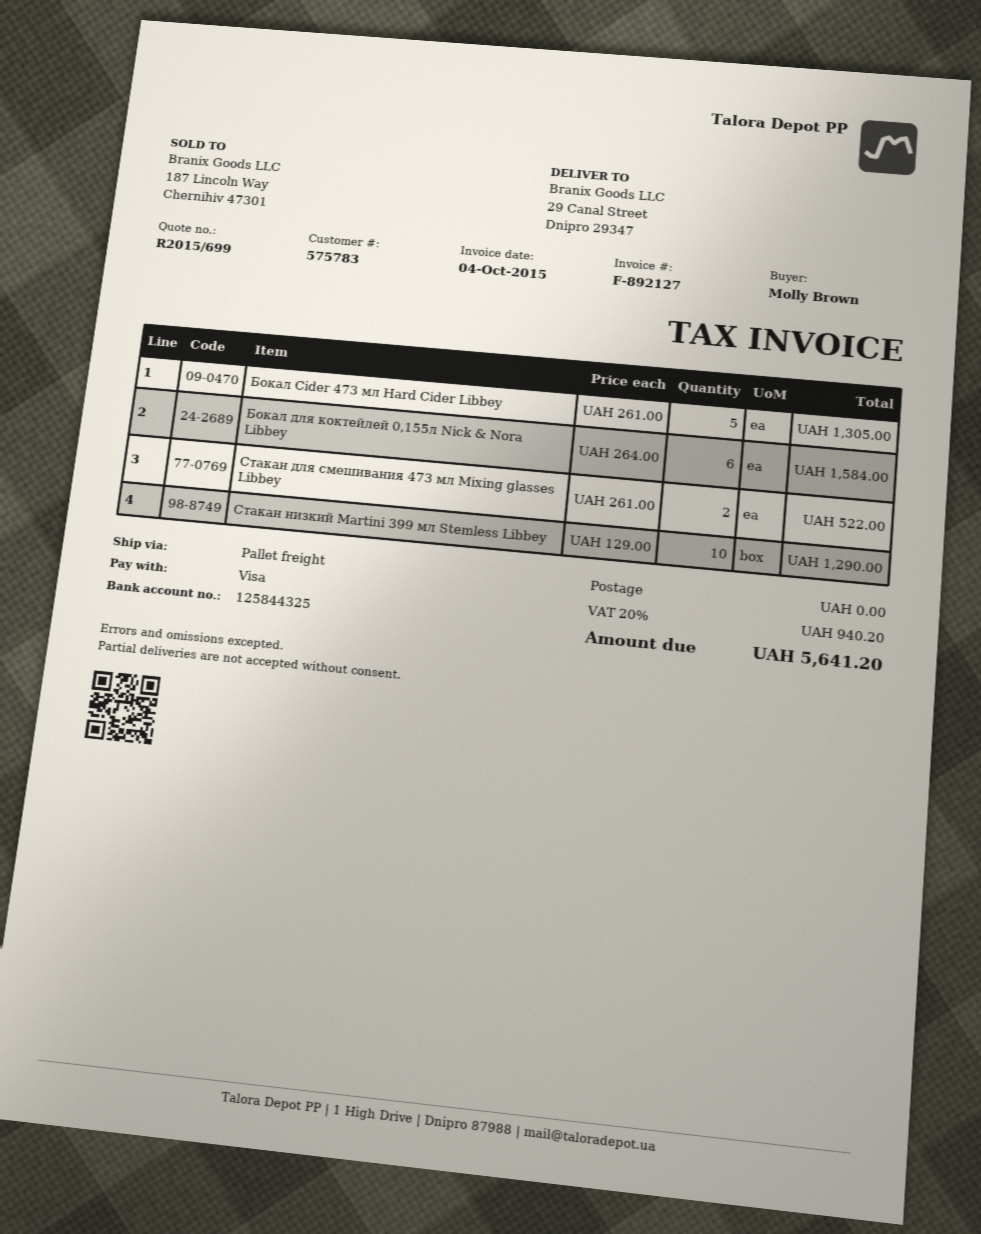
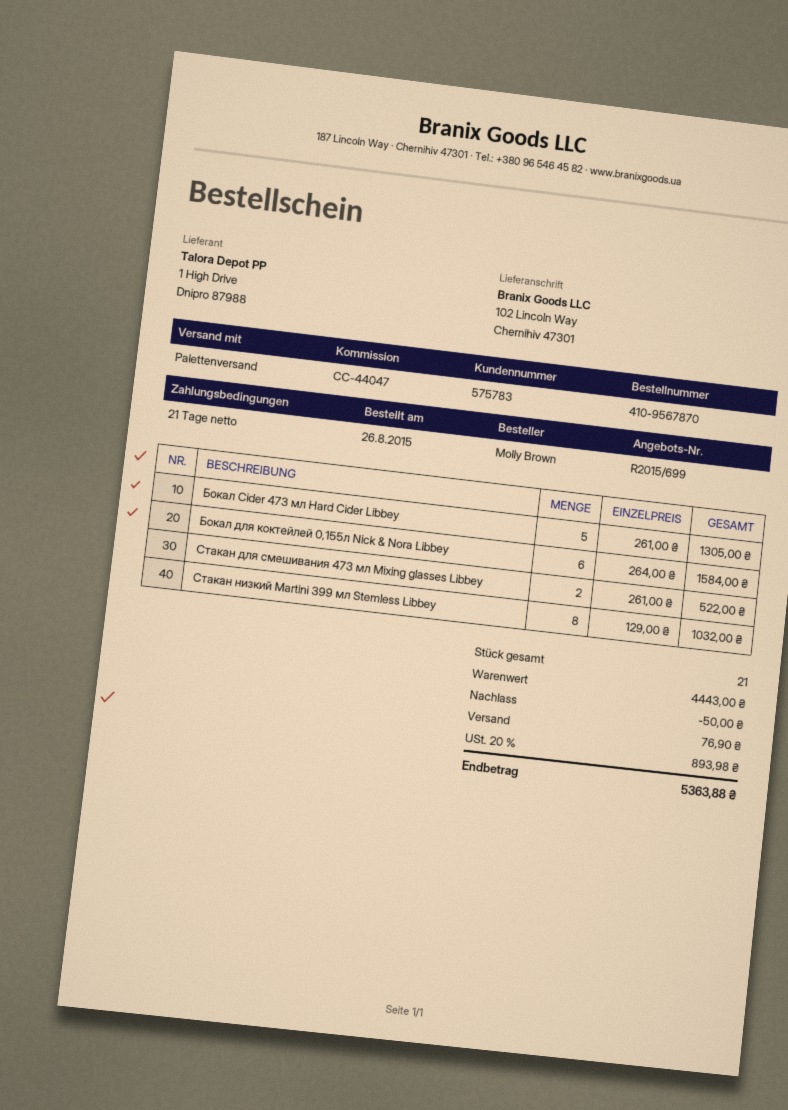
ship to: 29 Canal Street, Dnipro 29347 -> 102 Lincoln Way, Chernihiv 47301
Стакан низкий Martini 399 мл Stemless Libbey: 10 x 129.00 = 1290.00 -> 8 x 129.00 = 1032.00
discount: none -> 50.00
shipping: 0.00 -> 76.90
tax: 20% = 940.20 -> 20% = 893.98
total: 5641.20 -> 5363.88

